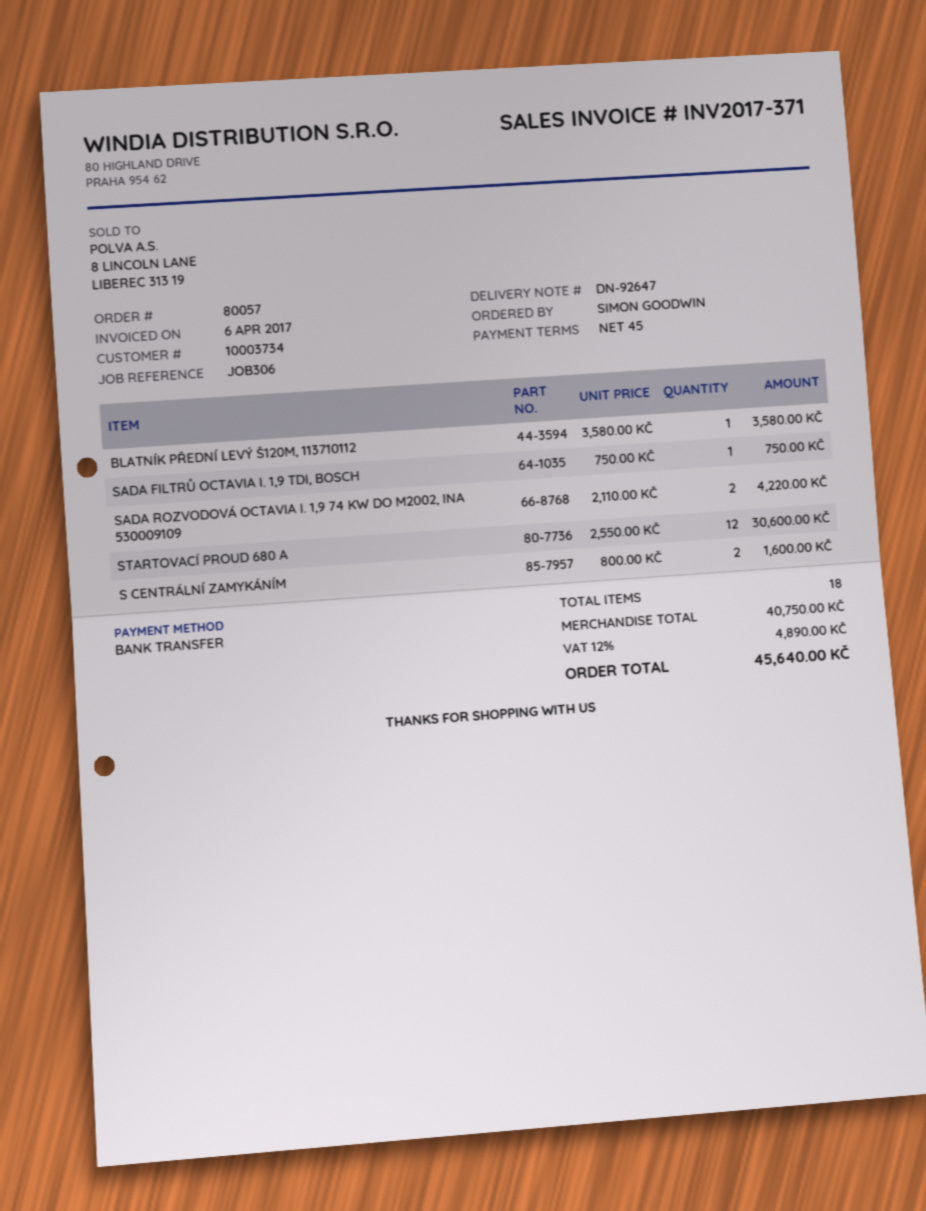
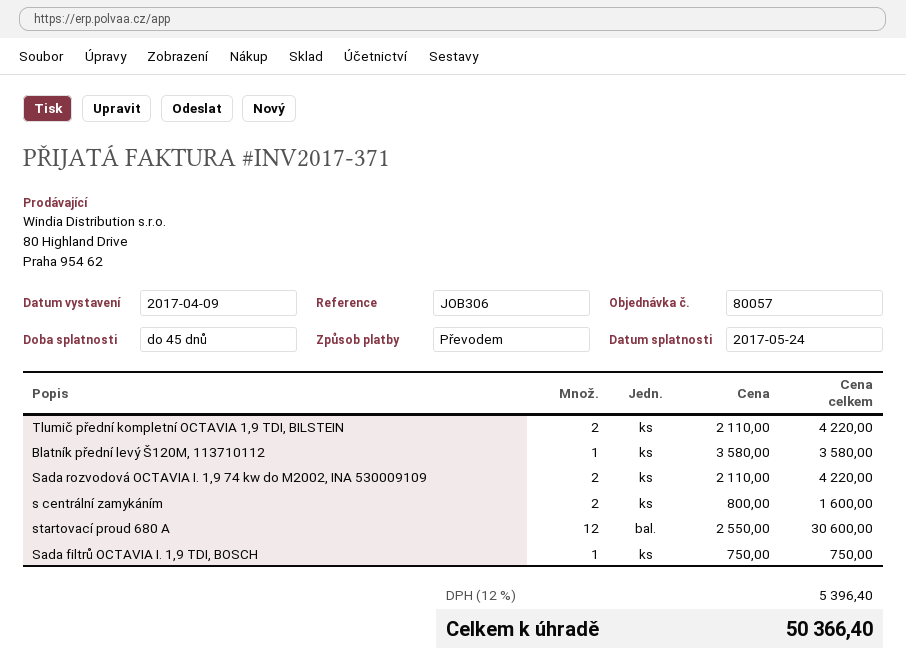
invoice date: 2017-04-06 -> 2017-04-09
Tlumič přední kompletní OCTAVIA 1,9 TDI, BILSTEIN: none -> 2 x 2110.00 = 4220.00
tax: 12% = 4890.00 -> 12% = 5396.40
total: 45640.00 -> 50366.40

